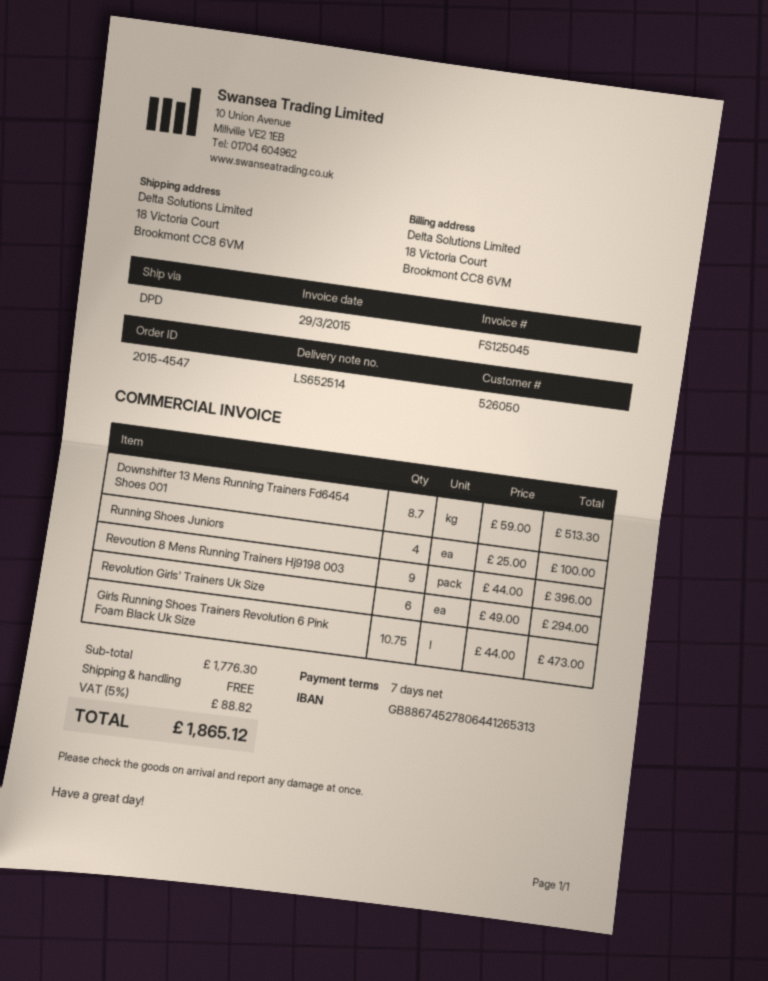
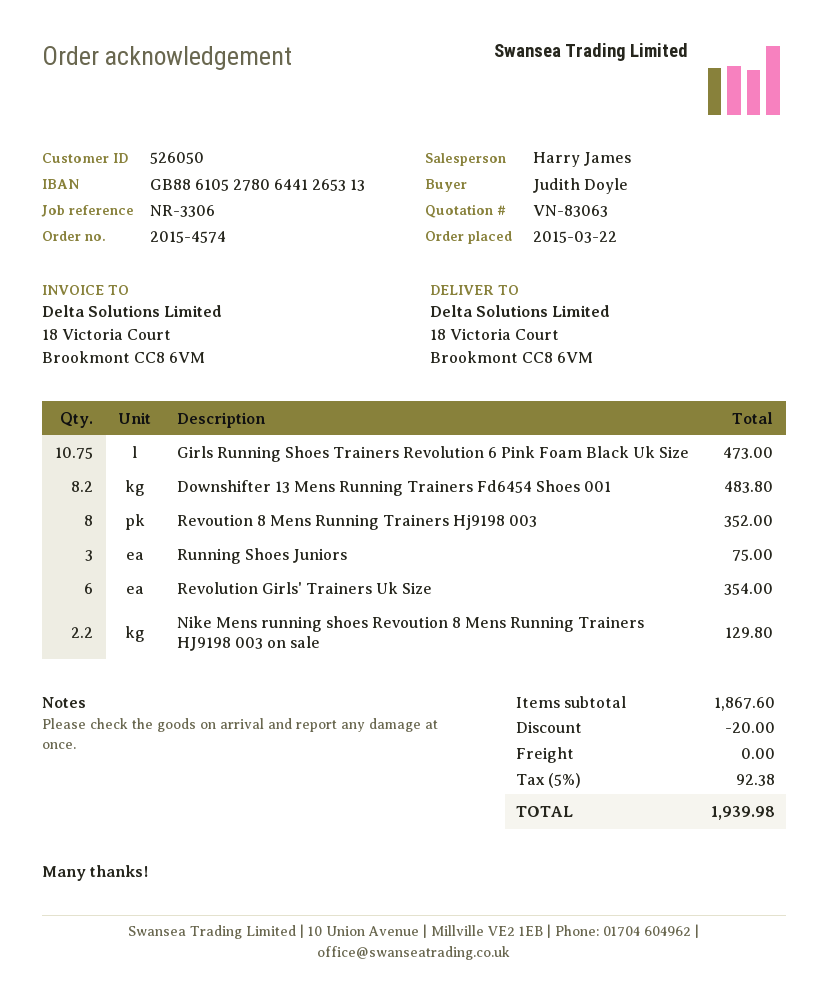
order number: 2015-4547 -> 2015-4574
bank account: GB88674527806441265313 -> GB88610527806441265313
Downshifter 13 Mens Running Trainers Fd6454 Shoes 001: 8.7 for 513.30 -> 8.2 for 483.80
Running Shoes Juniors: 4 for 100.00 -> 3 for 75.00
Revoution 8 Mens Running Trainers Hj9198 003: 9 for 396.00 -> 8 for 352.00
Revolution Girls' Trainers Uk Size: 6 for 294.00 -> 6 for 354.00
Nike Mens running shoes Revoution 8 Mens Running Trainers HJ9198 003 on sale: none -> 2.2 for 129.80
subtotal: 1776.30 -> 1867.60
discount: none -> 20.00
tax: 5% = 88.82 -> 5% = 92.38
total: 1865.12 -> 1939.98

